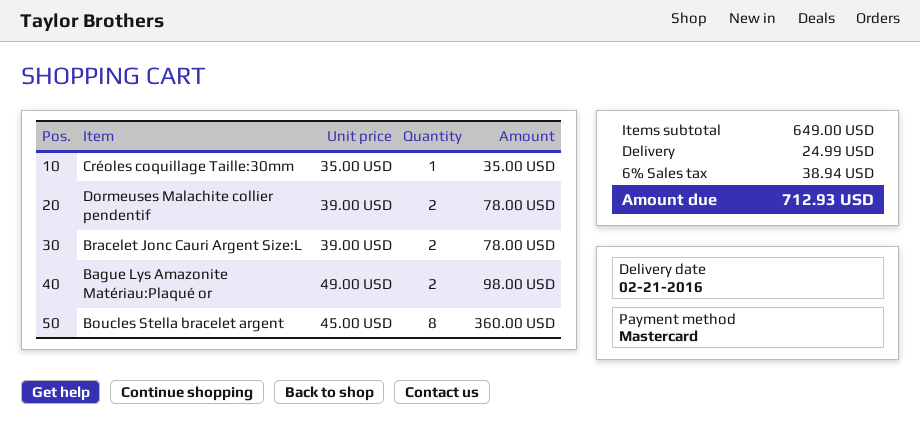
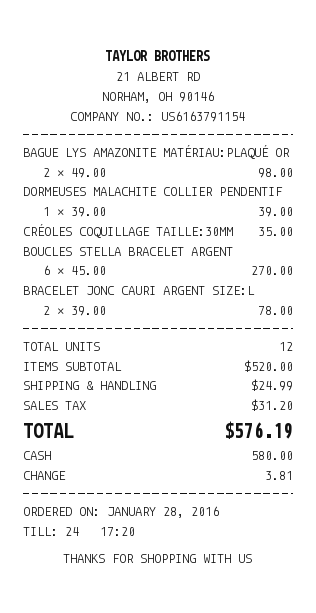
payment method: Mastercard -> cash
Dormeuses Malachite collier pendentif: 2 x 39.00 = 78.00 -> 1 x 39.00 = 39.00
Boucles Stella bracelet argent: 8 x 45.00 = 360.00 -> 6 x 45.00 = 270.00
subtotal: 649.00 -> 520.00
tax: 38.94 -> 31.20
total: 712.93 -> 576.19

